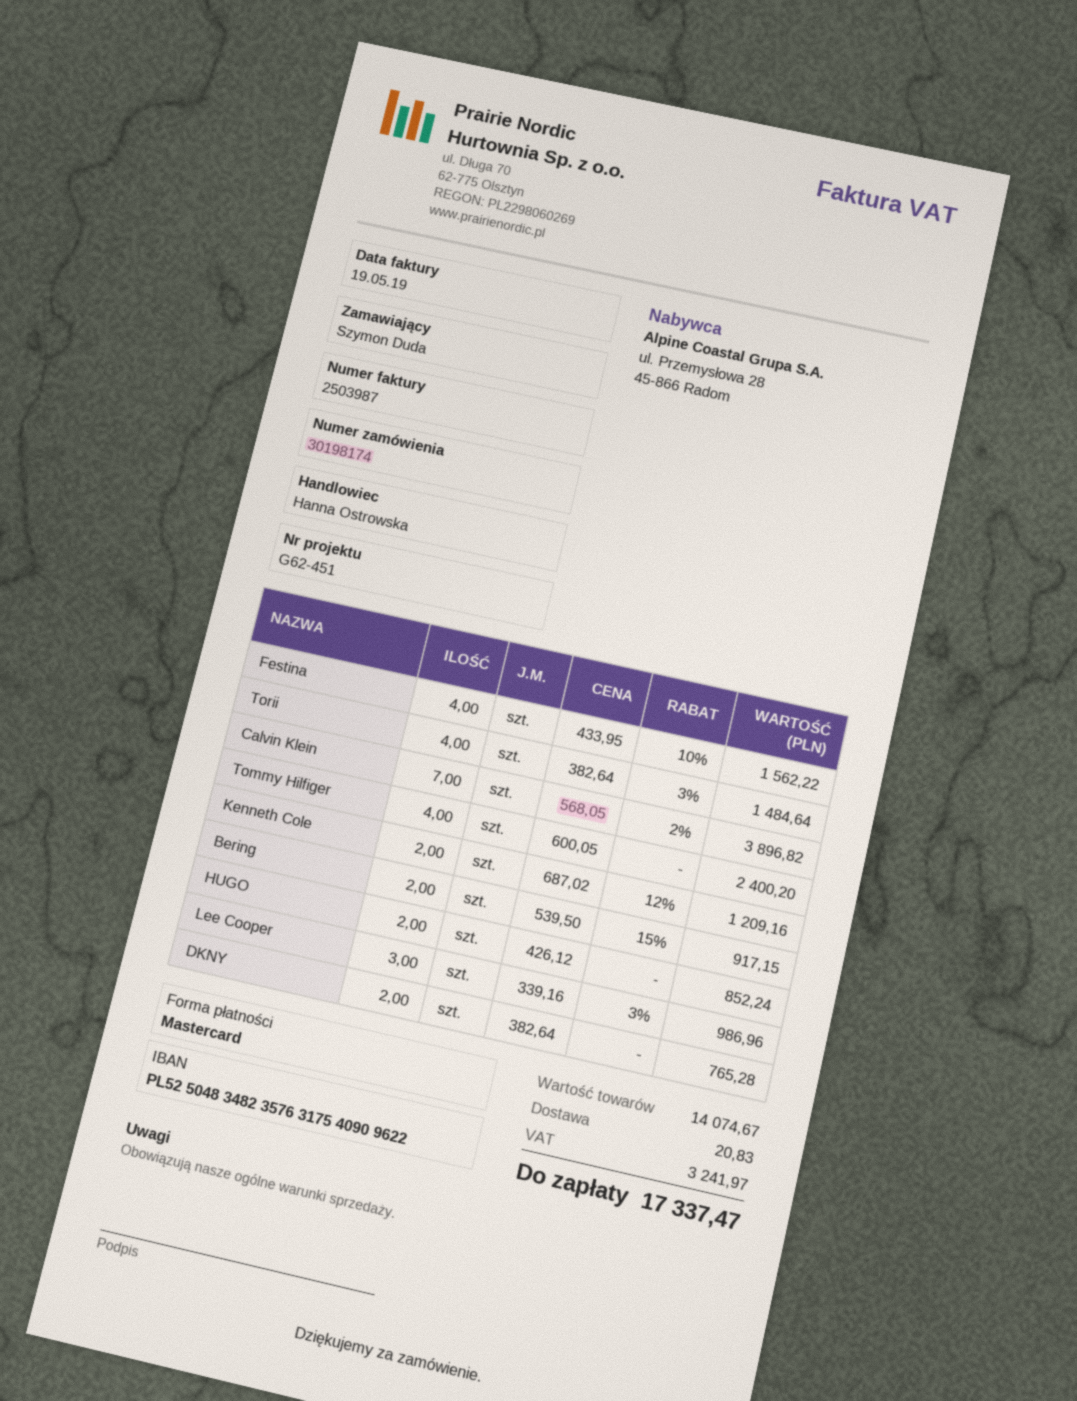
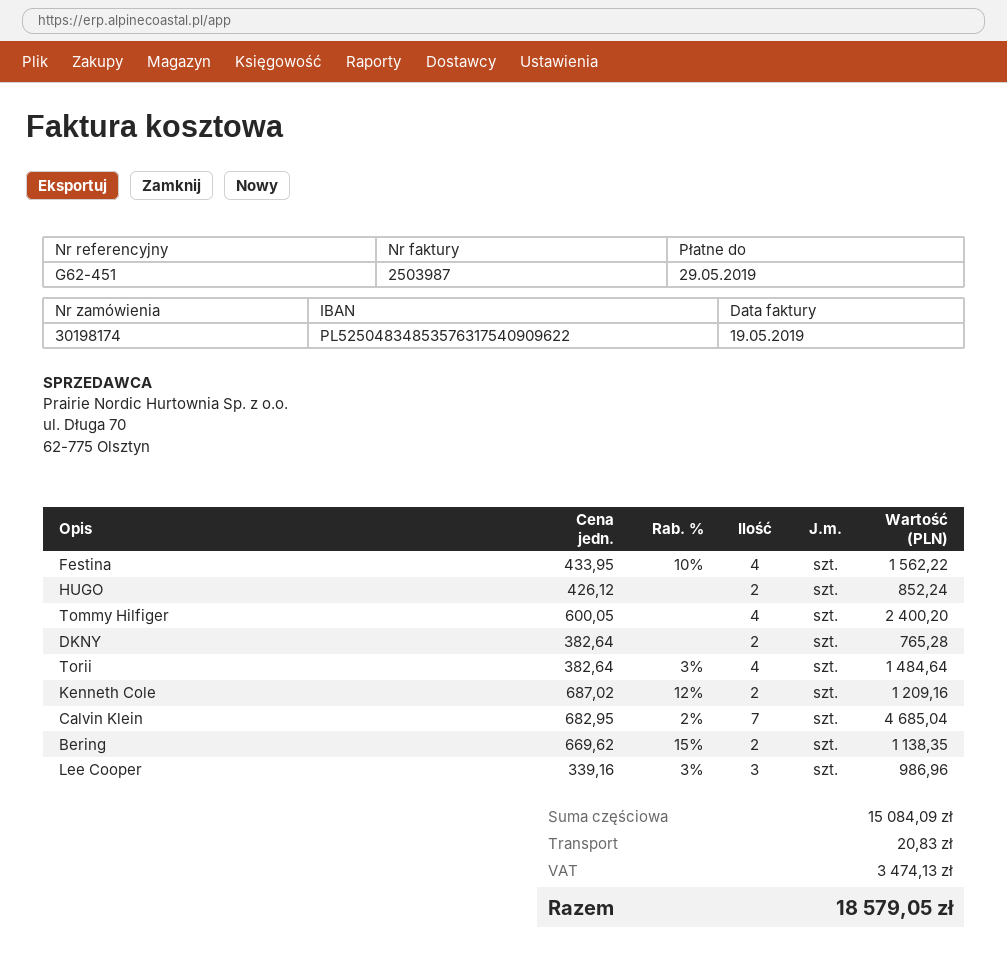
bank account: PL52504834823576317540909622 -> PL52504834853576317540909622
Calvin Klein: 7 x 568.05 - 2% = 3896.82 -> 7 x 682.95 - 2% = 4685.04
Bering: 2 x 539.50 - 15% = 917.15 -> 2 x 669.62 - 15% = 1138.35
subtotal: 14074.67 -> 15084.09
tax: 3241.97 -> 3474.13
total: 17337.47 -> 18579.05

